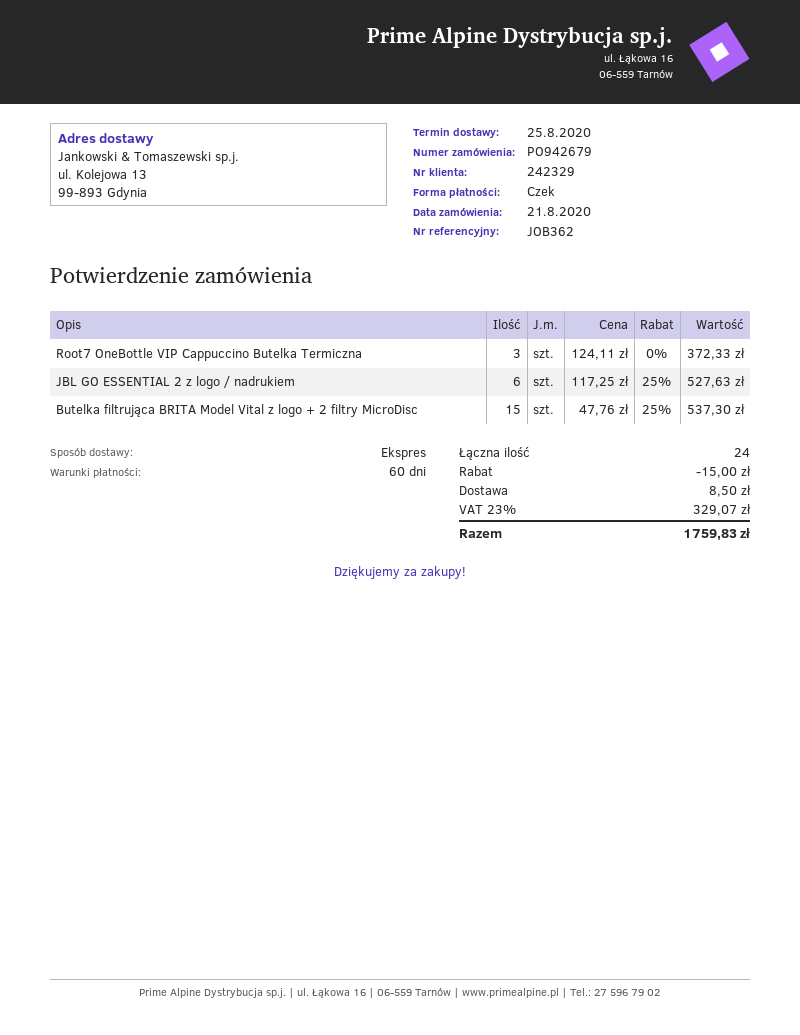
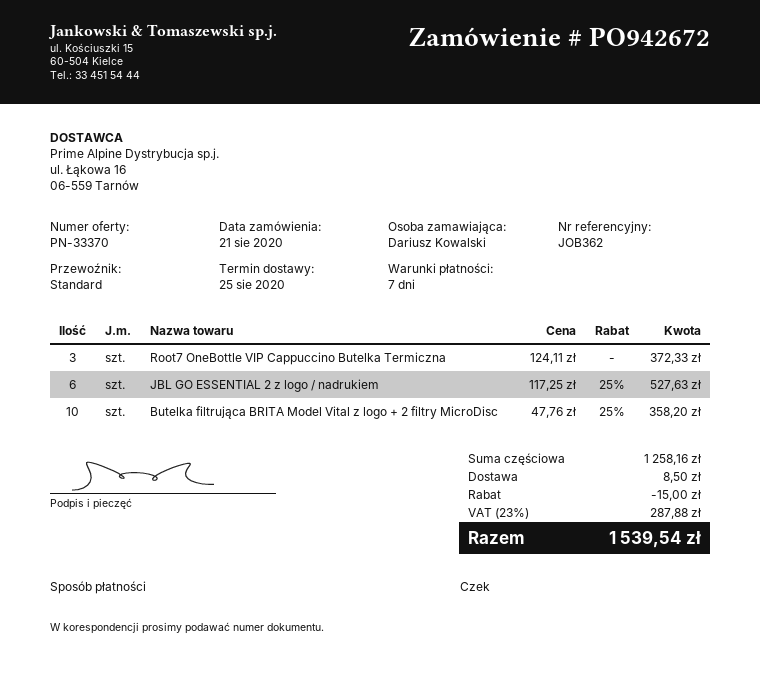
order number: PO942679 -> PO942672
payment terms: 60 days -> 7 days
shipping method: express -> standard
Butelka filtrująca BRITA Model Vital z logo + 2 filtry MicroDisc: 15 x 47.76 - 25% = 537.30 -> 10 x 47.76 - 25% = 358.20
tax: 23% = 329.07 -> 23% = 287.88
total: 1759.83 -> 1539.54

